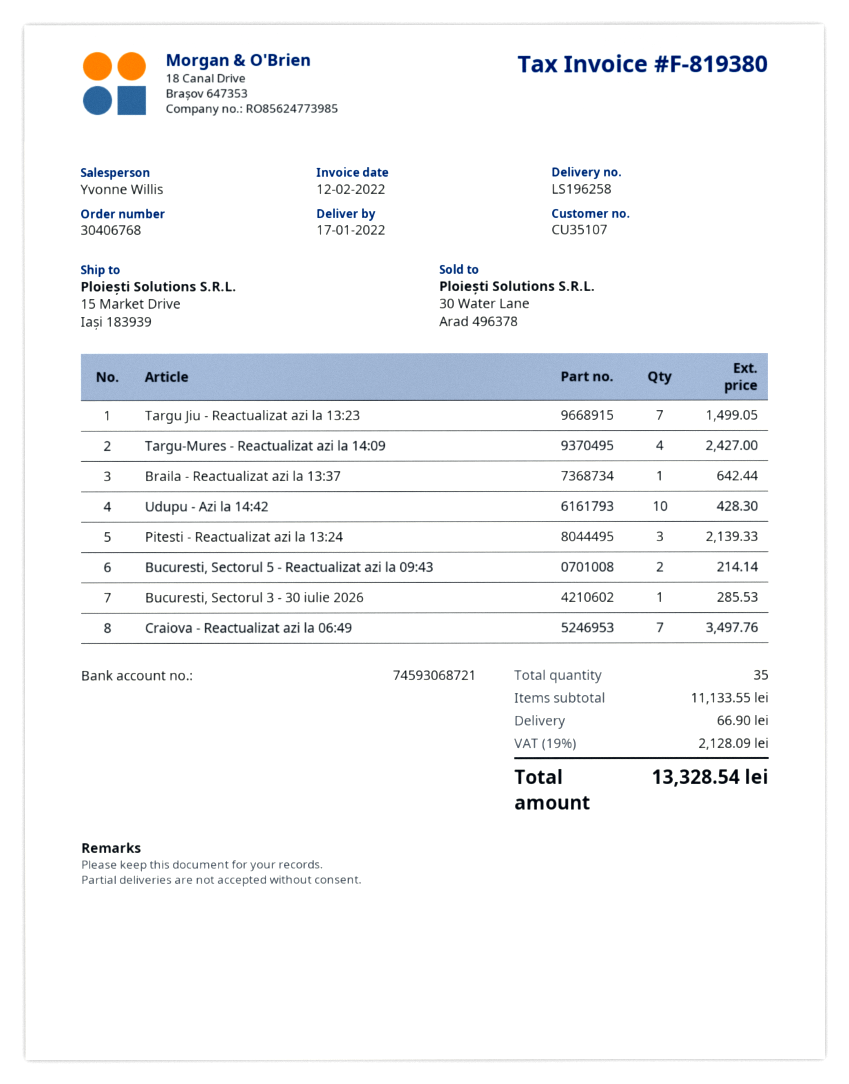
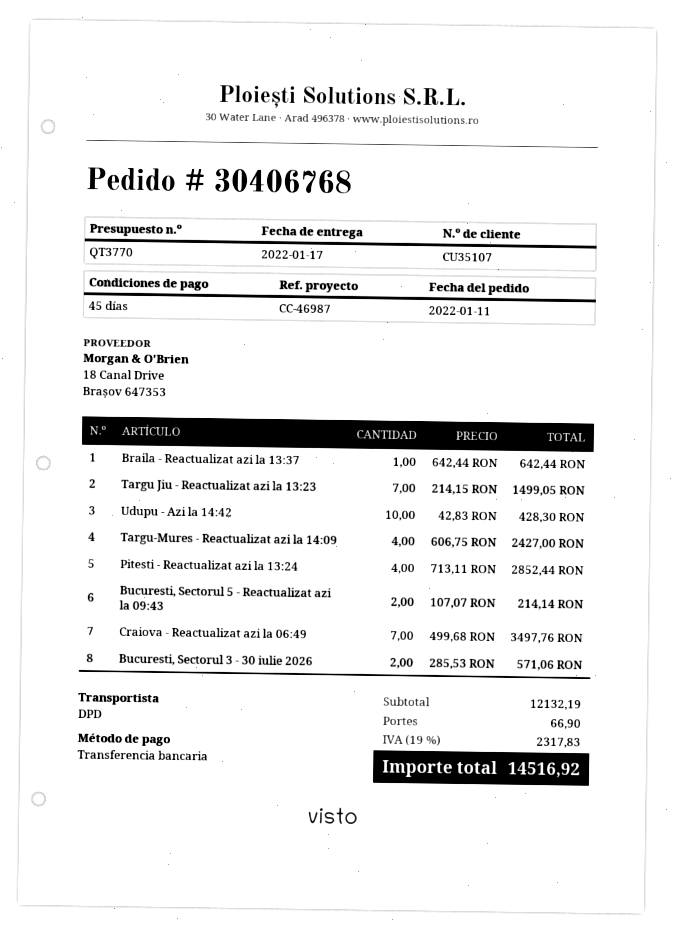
Pitesti - Reactualizat azi la 13:24: 3 for 2139.33 -> 4 for 2852.44
Bucuresti, Sectorul 3 - 30 iulie 2026: 1 for 285.53 -> 2 for 571.06
subtotal: 11133.55 -> 12132.19
tax: 19% = 2128.09 -> 19% = 2317.83
total: 13328.54 -> 14516.92

